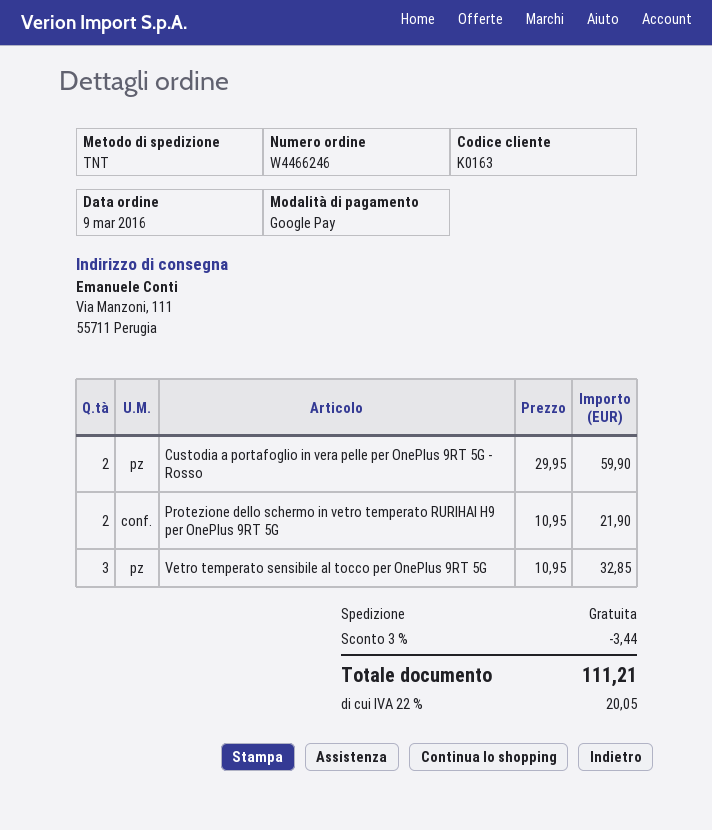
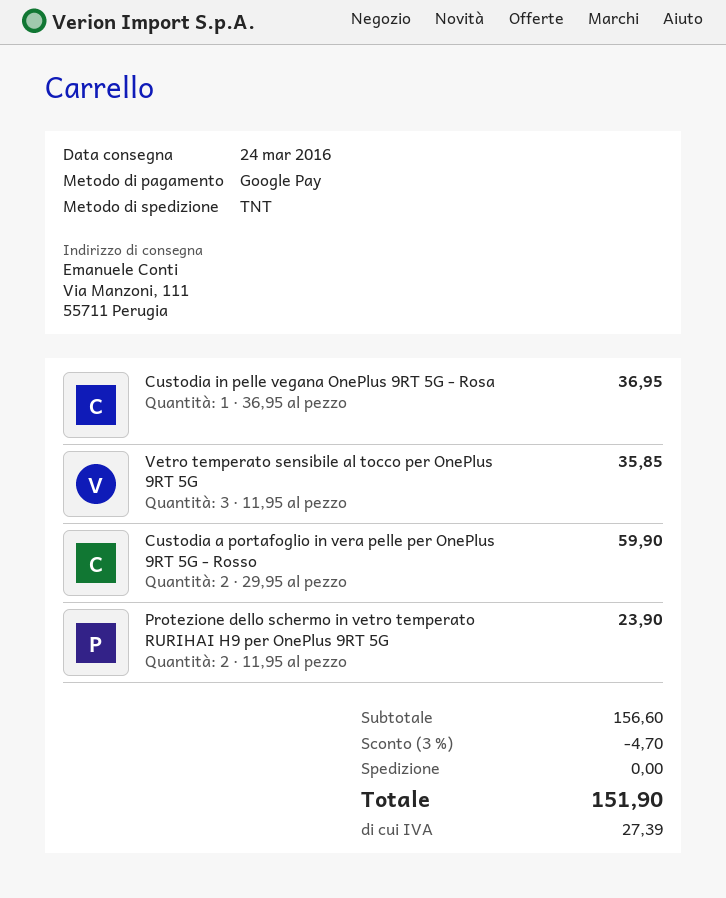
Protezione dello schermo in vetro temperato RURIHAI H9 per OnePlus 9RT 5G: 2 x 10.95 = 21.90 -> 2 x 11.95 = 23.90
Vetro temperato sensibile al tocco per OnePlus 9RT 5G: 3 x 10.95 = 32.85 -> 3 x 11.95 = 35.85
Custodia in pelle vegana OnePlus 9RT 5G - Rosa: none -> 1 x 36.95 = 36.95
discount: 3% = 3.44 -> 3% = 4.70
tax: 20.05 -> 27.39
total: 111.21 -> 151.90

